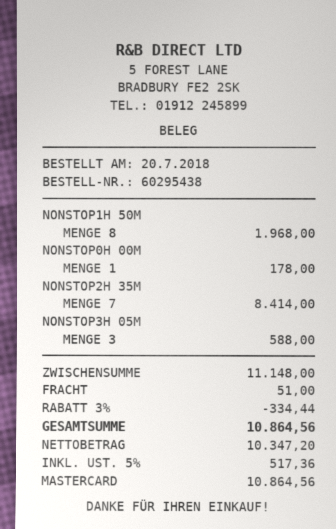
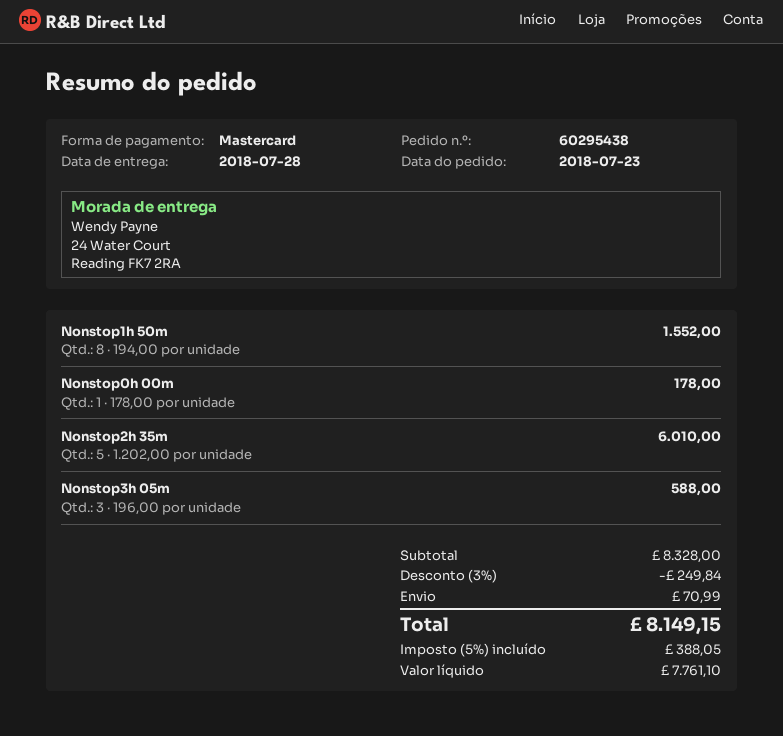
order date: 2018-07-20 -> 2018-07-23
NONSTOP1H 50M: 8 for 1968.00 -> 8 for 1552.00
NONSTOP2H 35M: 7 for 8414.00 -> 5 for 6010.00
subtotal: 11148.00 -> 8328.00
discount: 3% = 334.44 -> 3% = 249.84
shipping: 51.00 -> 70.99
net: 10347.20 -> 7761.10
tax: 5% = 517.36 -> 5% = 388.05
total: 10864.56 -> 8149.15

